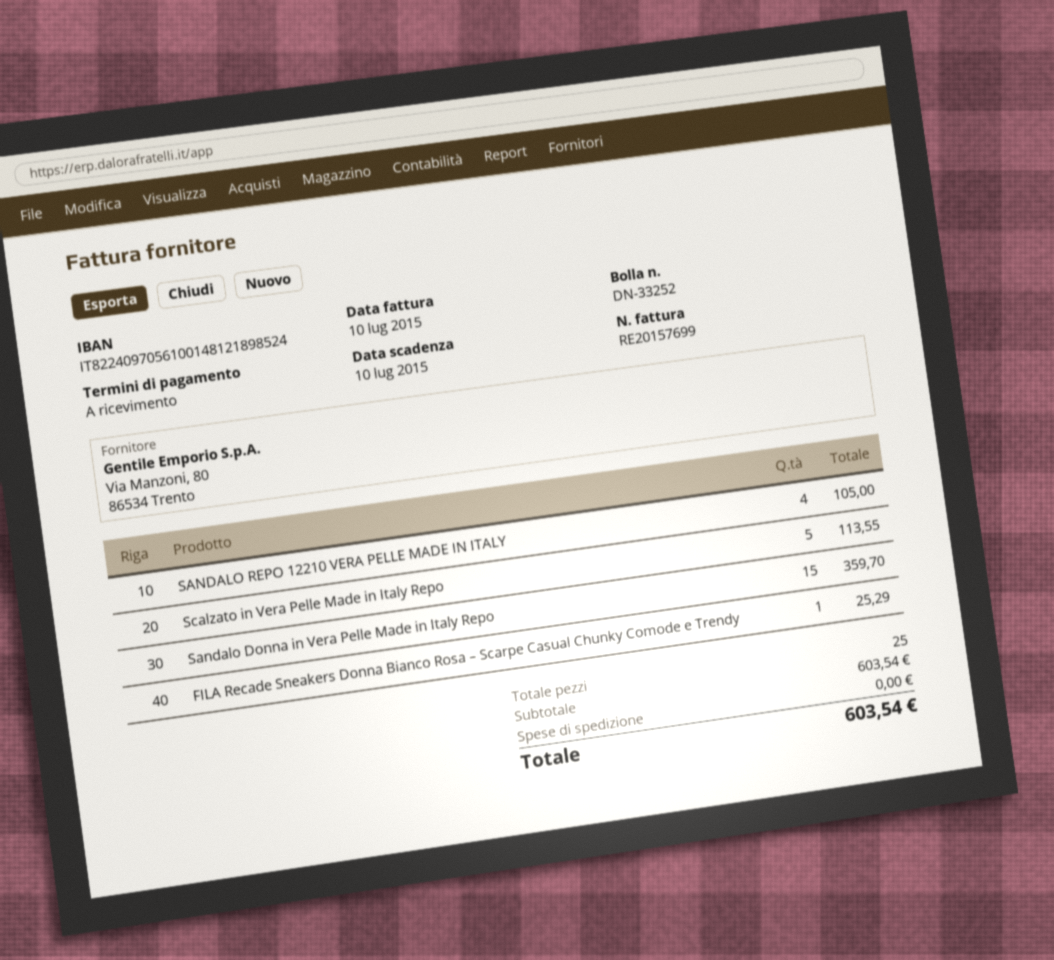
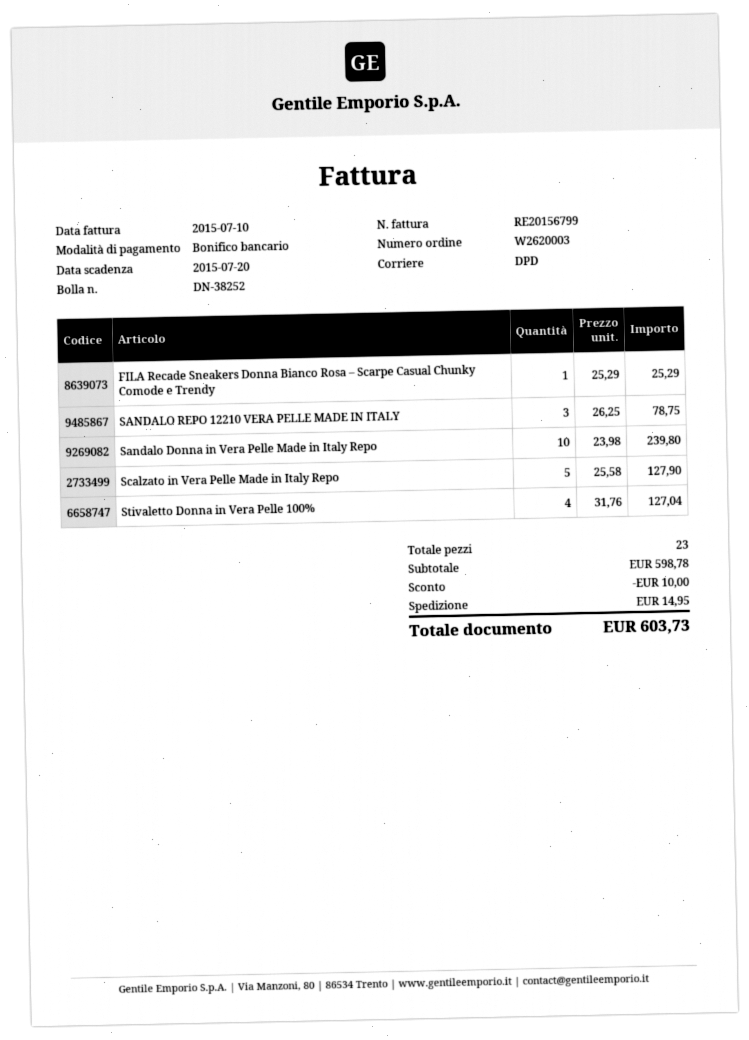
delivery note number: DN-33252 -> DN-38252
invoice number: RE20157699 -> RE20156799
due date: 2015-07-10 -> 2015-07-20
SANDALO REPO 12210 VERA PELLE MADE IN ITALY: 4 for 105.00 -> 3 for 78.75
Scalzato in Vera Pelle Made in Italy Repo: 5 for 113.55 -> 5 for 127.90
Sandalo Donna in Vera Pelle Made in Italy Repo: 15 for 359.70 -> 10 for 239.80
Stivaletto Donna in Vera Pelle 100%: none -> 4 for 127.04
total quantity: 25 -> 23
subtotal: 603.54 -> 598.78
discount: none -> 10.00
shipping: 0.00 -> 14.95
total: 603.54 -> 603.73

